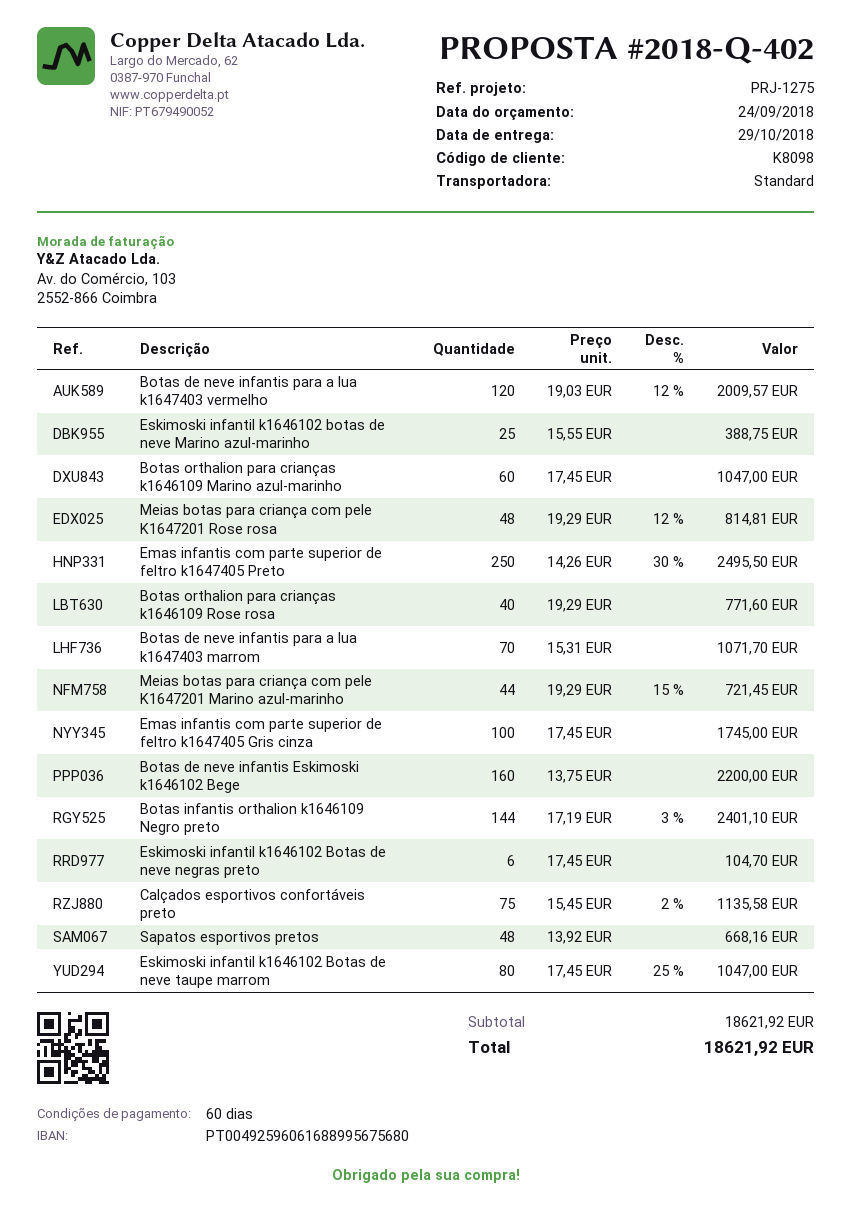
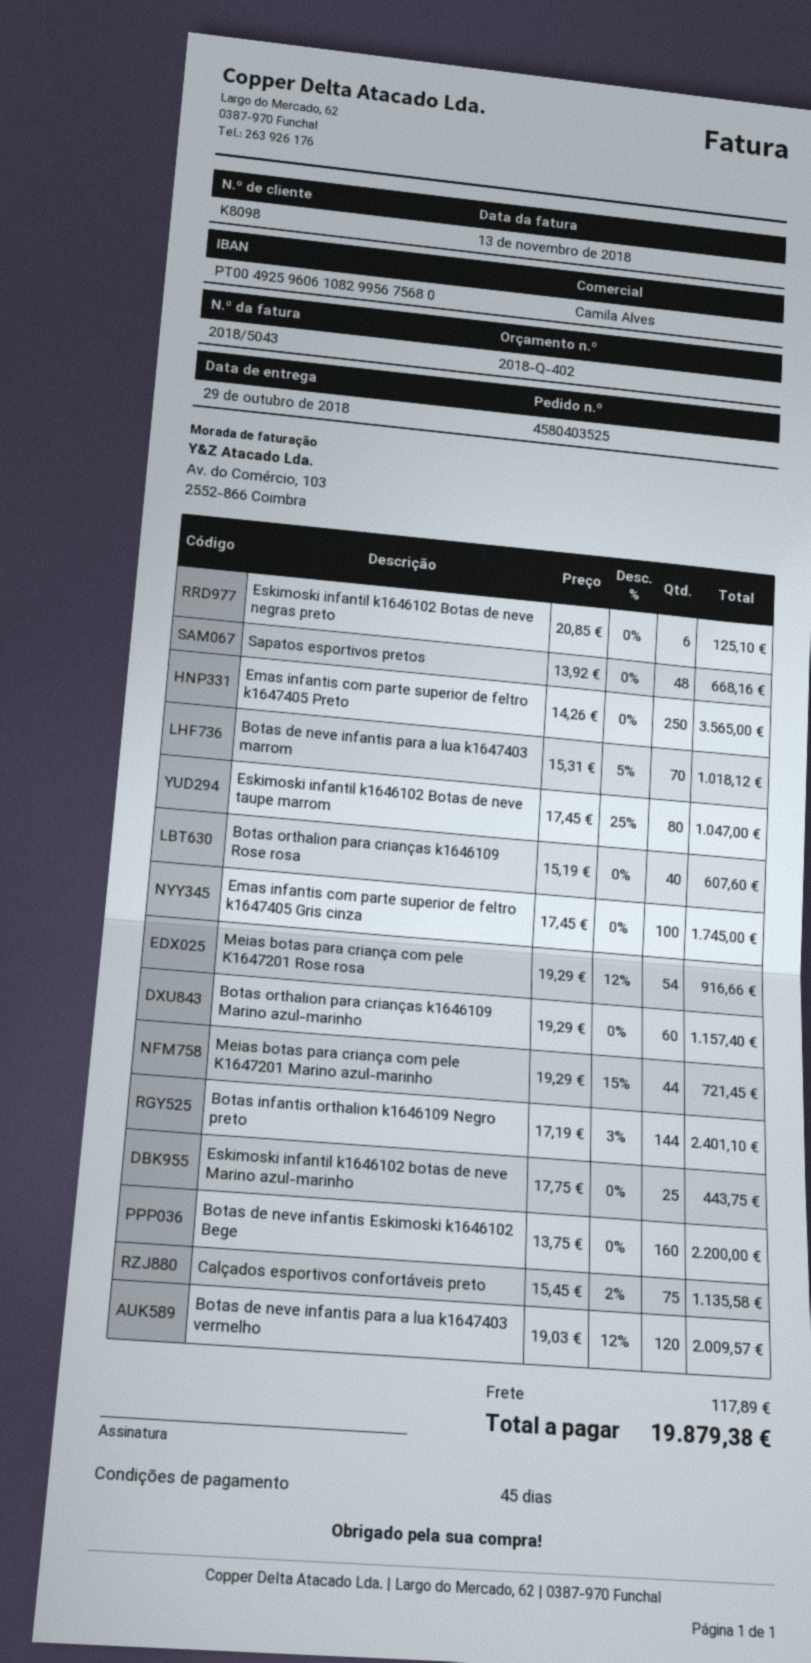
payment terms: 60 days -> 45 days
bank account: PT00492596061688995675680 -> PT00492596061082995675680
Eskimoski infantil k1646102 botas de neve Marino azul-marinho: 25 x 15.55 = 388.75 -> 25 x 17.75 = 443.75
Botas orthalion para crianças k1646109 Marino azul-marinho: 60 x 17.45 = 1047.00 -> 60 x 19.29 = 1157.40
Meias botas para criança com pele K1647201 Rose rosa: 48 x 19.29 - 12% = 814.81 -> 54 x 19.29 - 12% = 916.66
Emas infantis com parte superior de feltro k1647405 Preto: 250 x 14.26 - 30% = 2495.50 -> 250 x 14.26 = 3565.00
Botas orthalion para crianças k1646109 Rose rosa: 40 x 19.29 = 771.60 -> 40 x 15.19 = 607.60
Botas de neve infantis para a lua k1647403 marrom: 70 x 15.31 = 1071.70 -> 70 x 15.31 - 5% = 1018.12
Eskimoski infantil k1646102 Botas de neve negras preto: 6 x 17.45 = 104.70 -> 6 x 20.85 = 125.10
shipping: none -> 117.89
total: 18621.92 -> 19879.38

